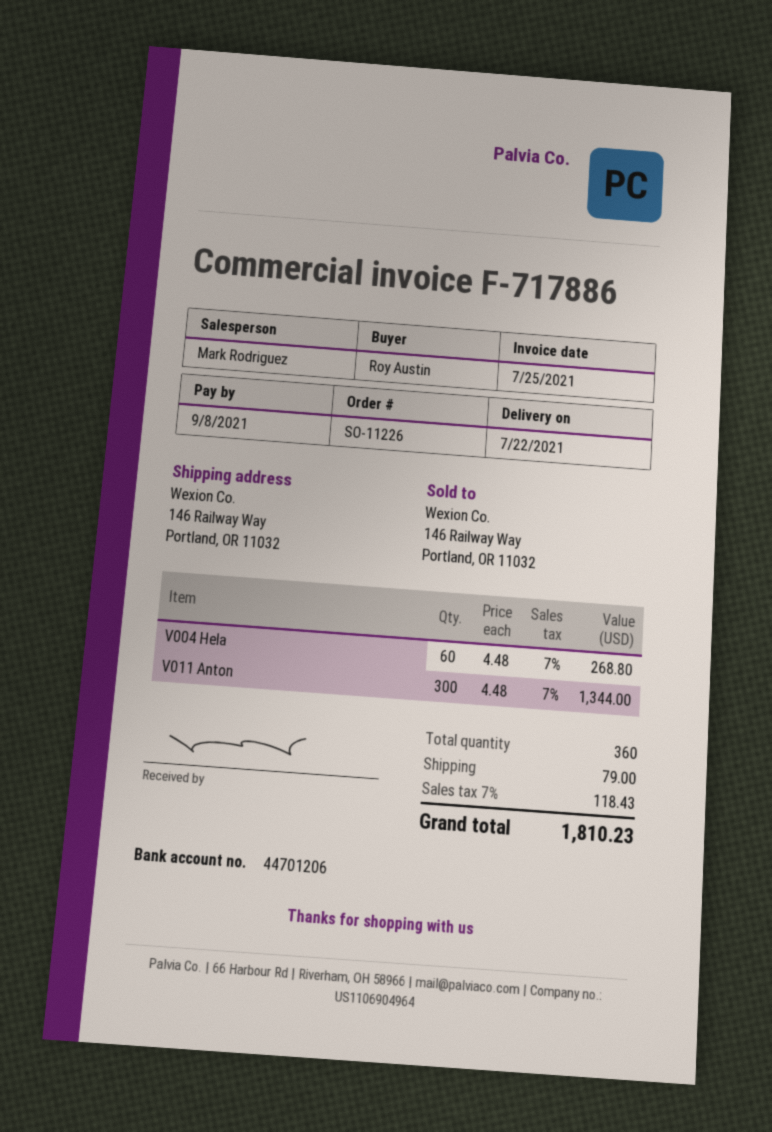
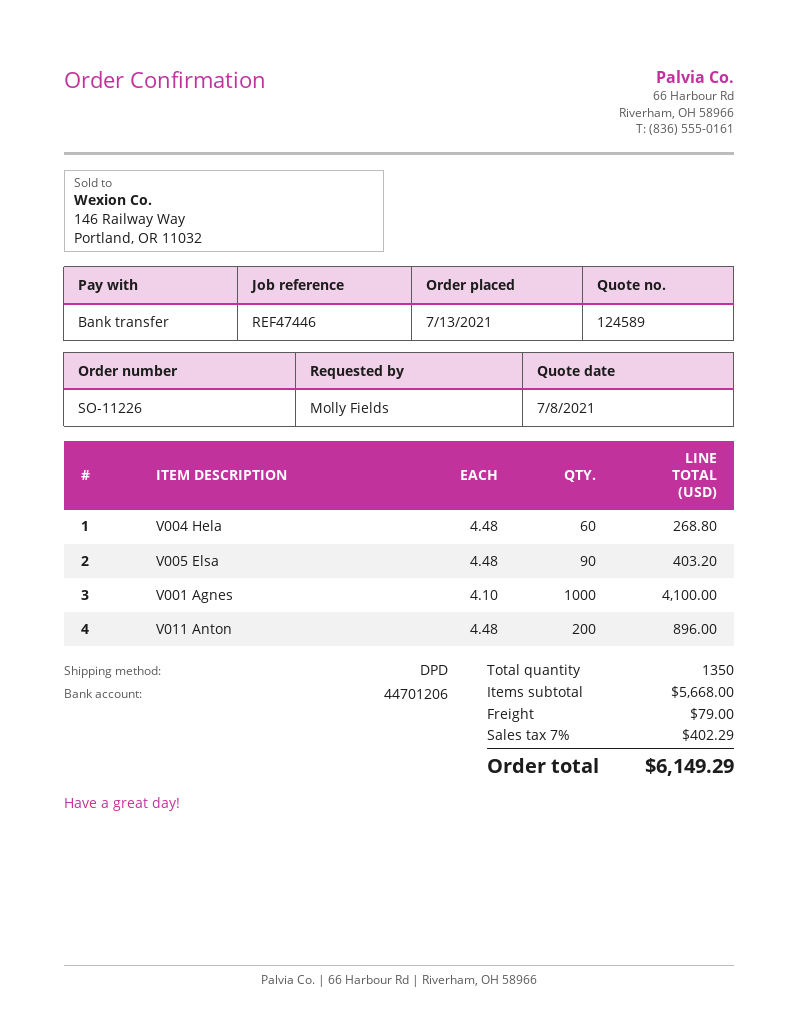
ordered by: Roy Austin -> Molly Fields
V011 Anton: 300 x 4.48 = 1344.00 -> 200 x 4.48 = 896.00
V005 Elsa: none -> 90 x 4.48 = 403.20
V001 Agnes: none -> 1000 x 4.10 = 4100.00
total quantity: 360 -> 1350
tax: 7% = 118.43 -> 7% = 402.29
total: 1810.23 -> 6149.29

